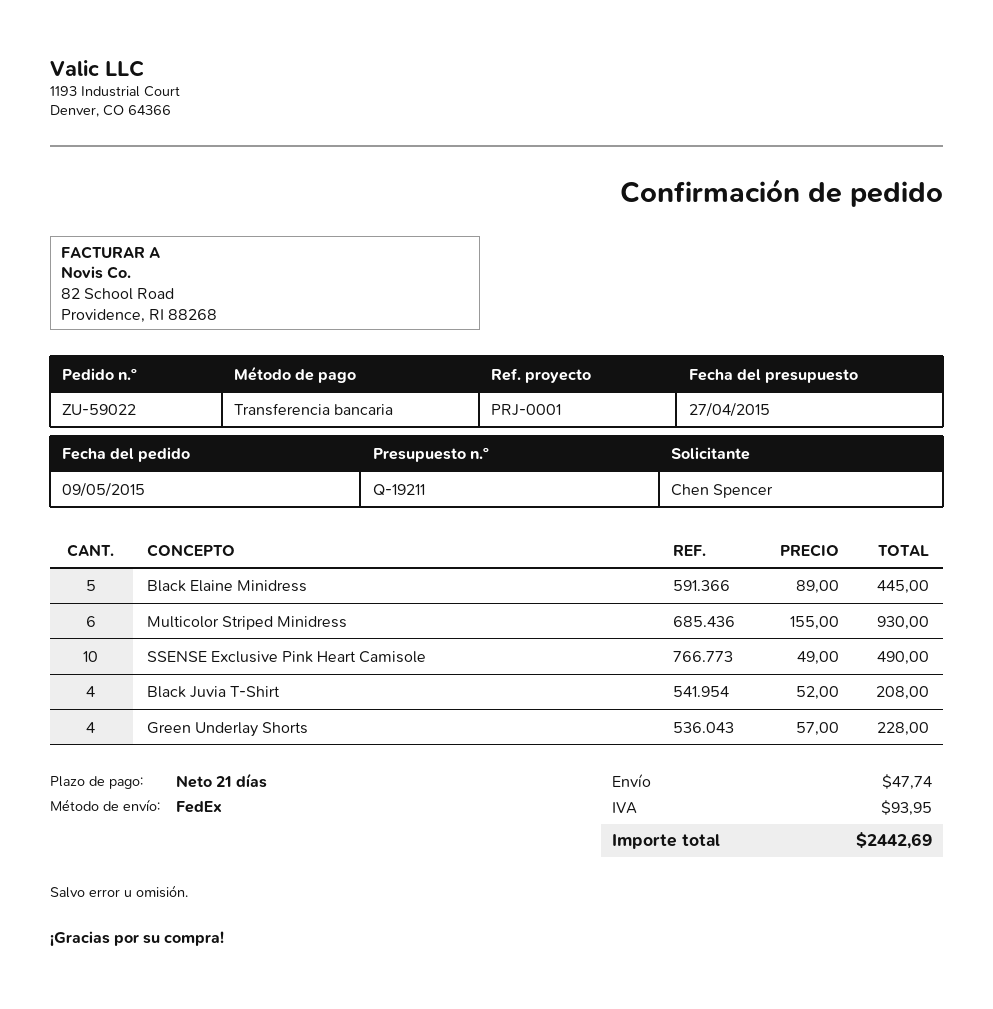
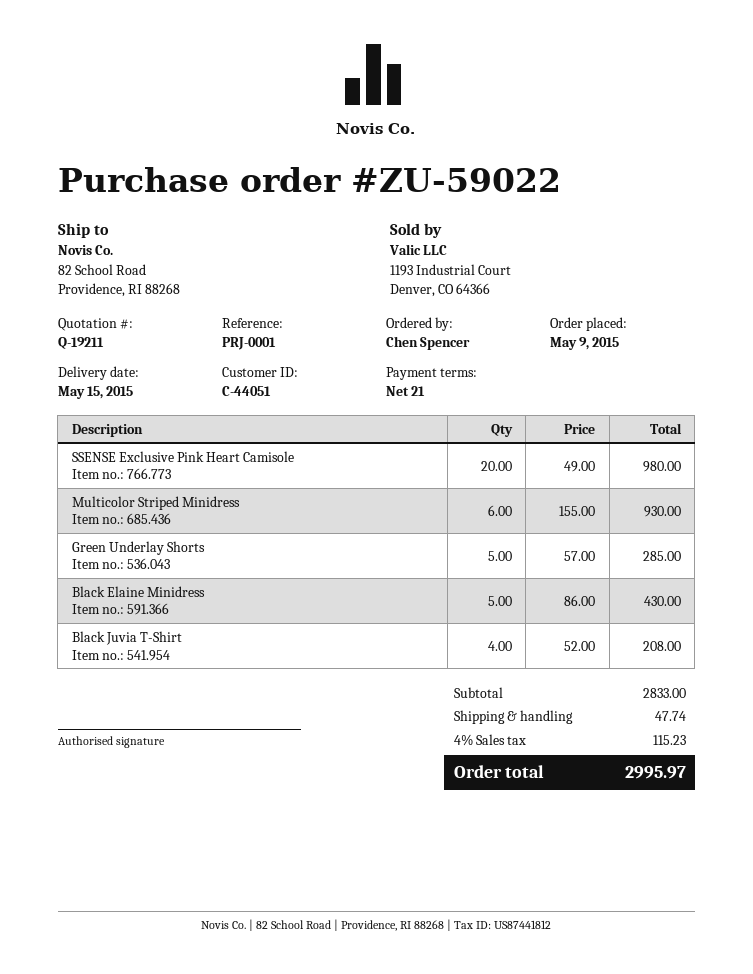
Black Elaine Minidress: 5 x 89.00 = 445.00 -> 5 x 86.00 = 430.00
SSENSE Exclusive Pink Heart Camisole: 10 x 49.00 = 490.00 -> 20 x 49.00 = 980.00
Green Underlay Shorts: 4 x 57.00 = 228.00 -> 5 x 57.00 = 285.00
tax: 93.95 -> 115.23
total: 2442.69 -> 2995.97

